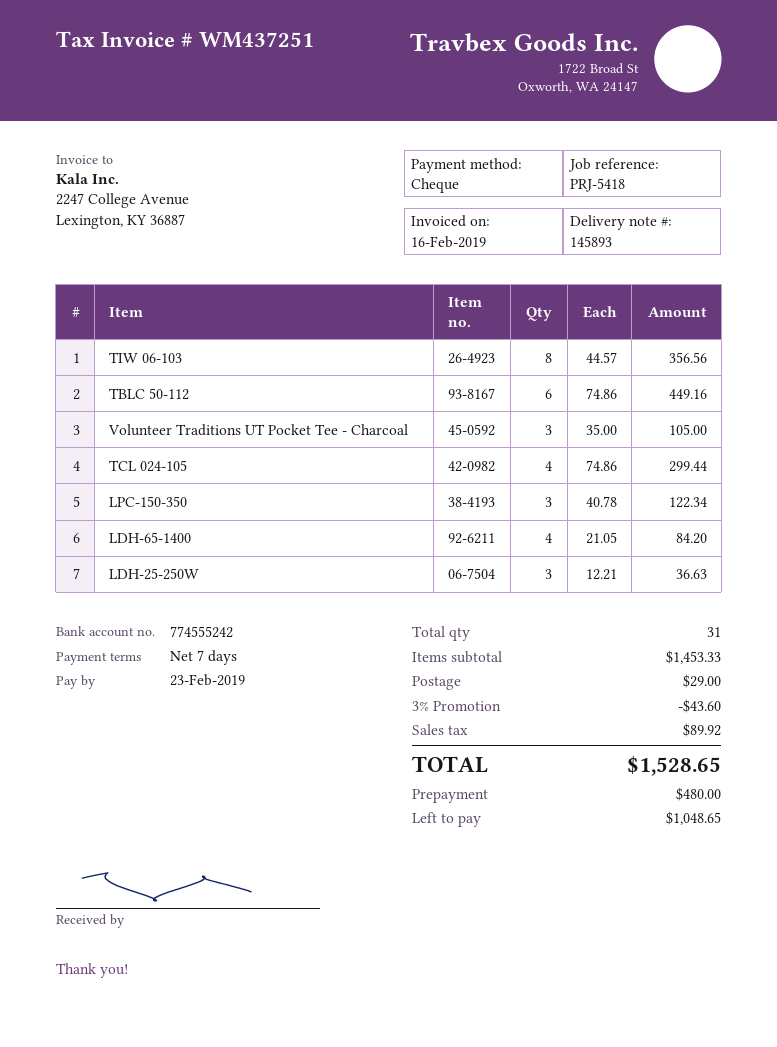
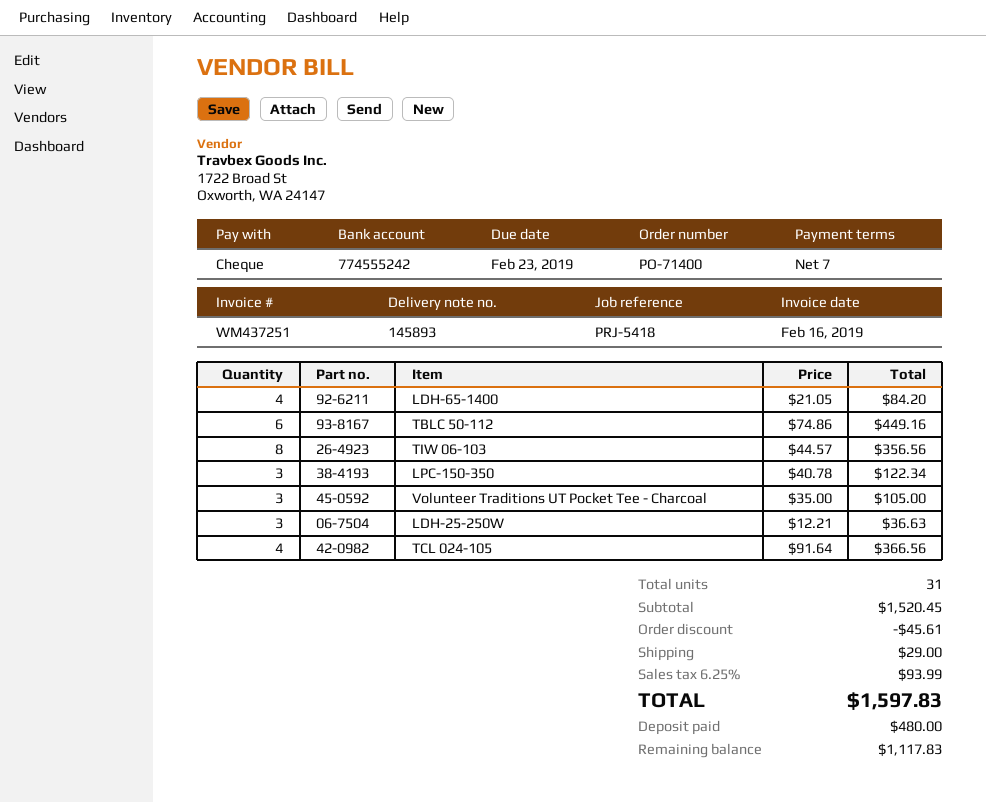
TCL 024-105: 4 x 74.86 = 299.44 -> 4 x 91.64 = 366.56
subtotal: 1453.33 -> 1520.45
discount: 43.60 -> 45.61
tax: 89.92 -> 93.99
total: 1528.65 -> 1597.83
balance: 1048.65 -> 1117.83

